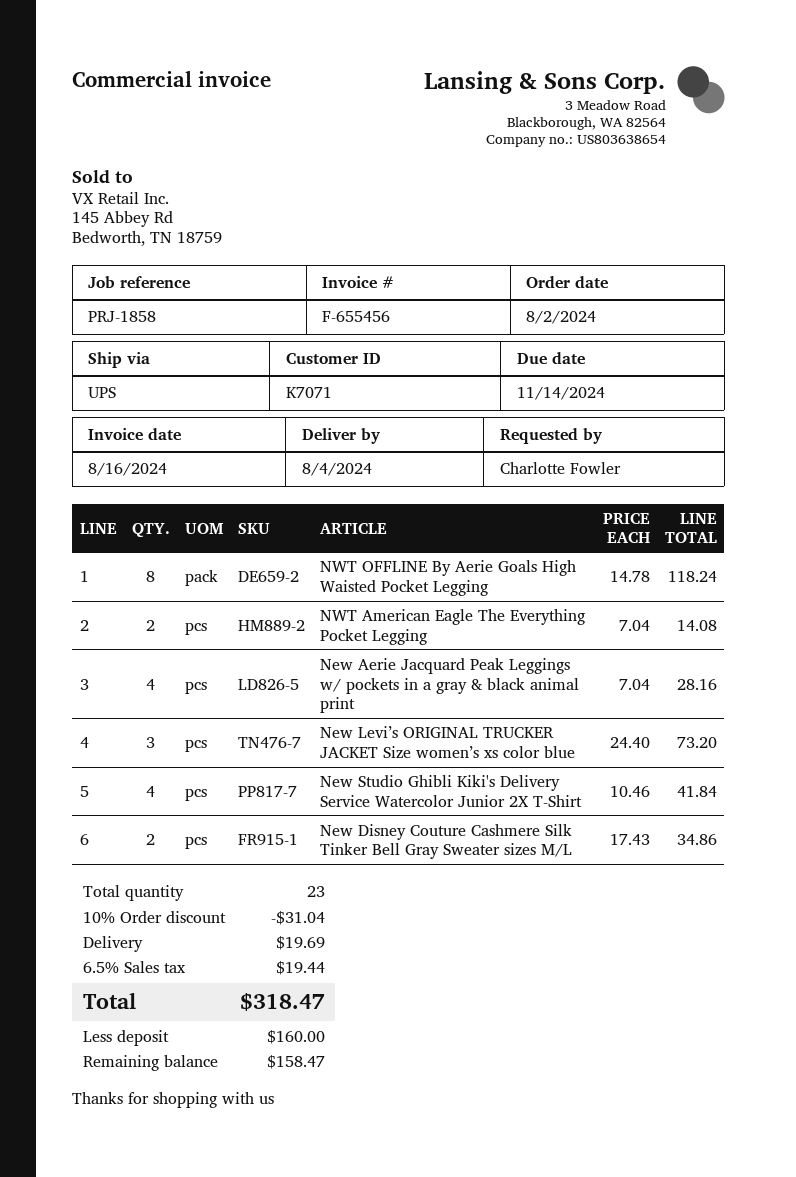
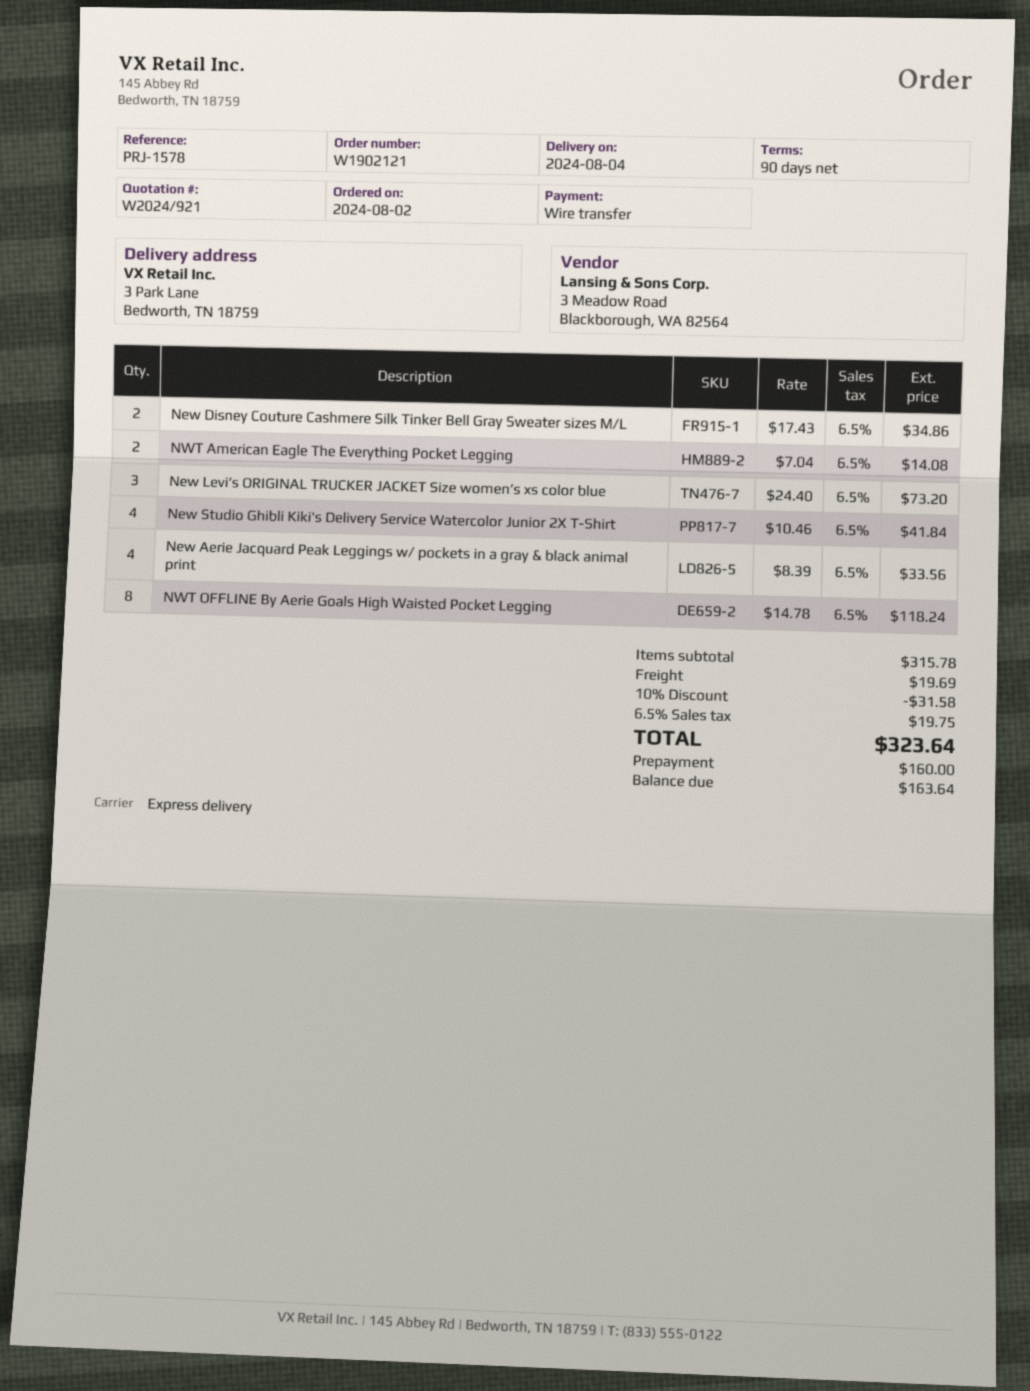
reference: PRJ-1858 -> PRJ-1578
shipping method: UPS -> express
New Aerie Jacquard Peak Leggings w/ pockets in a gray & black animal print: 4 x 7.04 = 28.16 -> 4 x 8.39 = 33.56
discount: 10% = 31.04 -> 10% = 31.58
tax: 6.5% = 19.44 -> 6.5% = 19.75
total: 318.47 -> 323.64
balance: 158.47 -> 163.64

